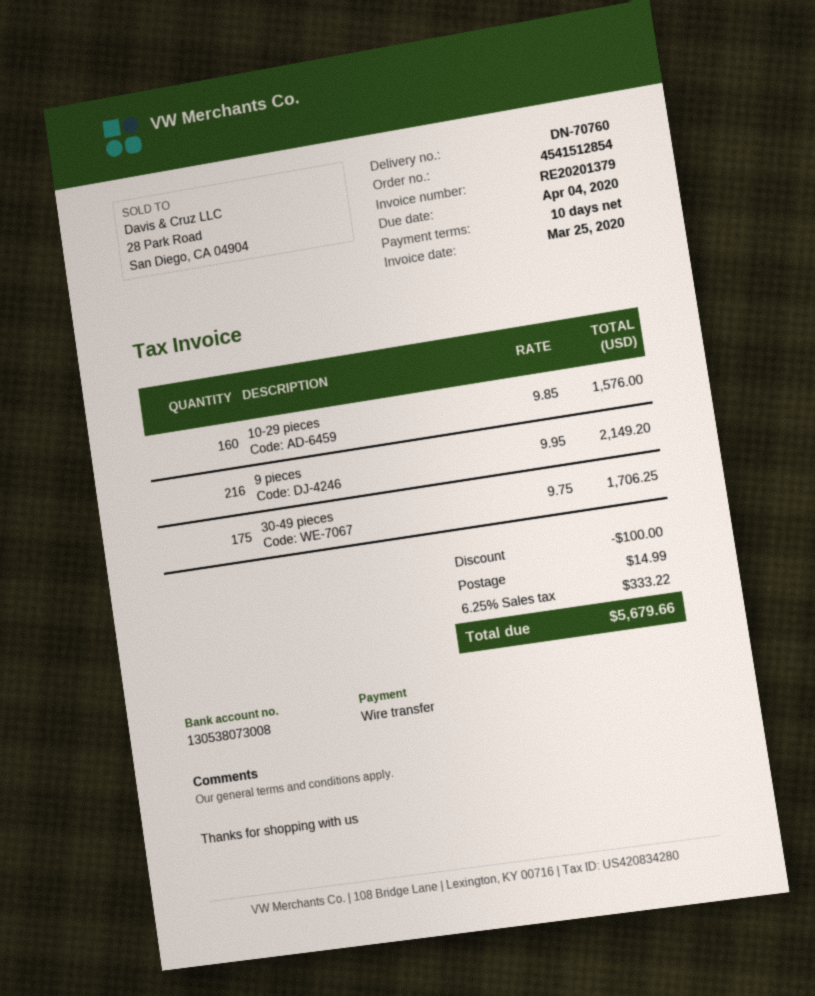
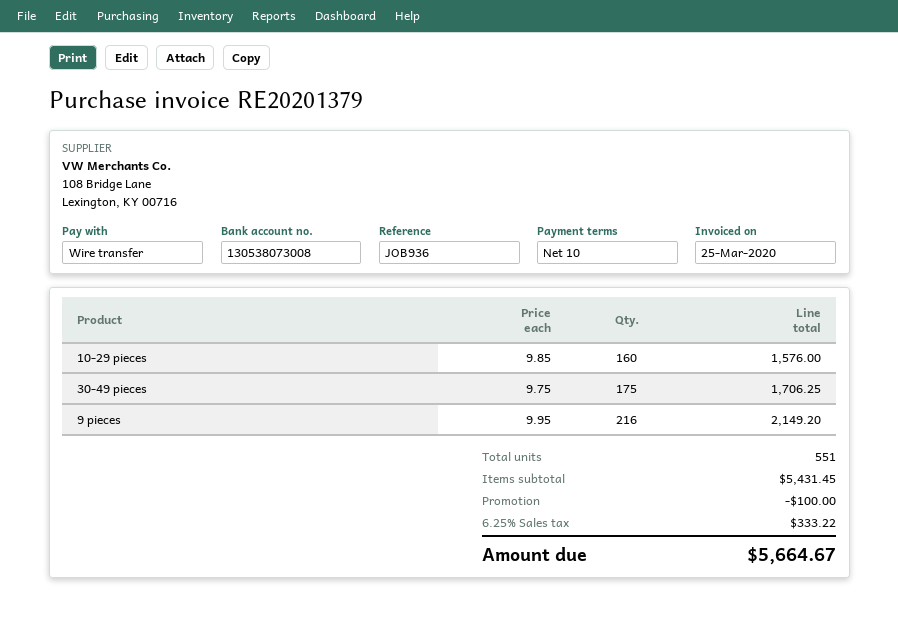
shipping: 14.99 -> none
total: 5679.66 -> 5664.67

